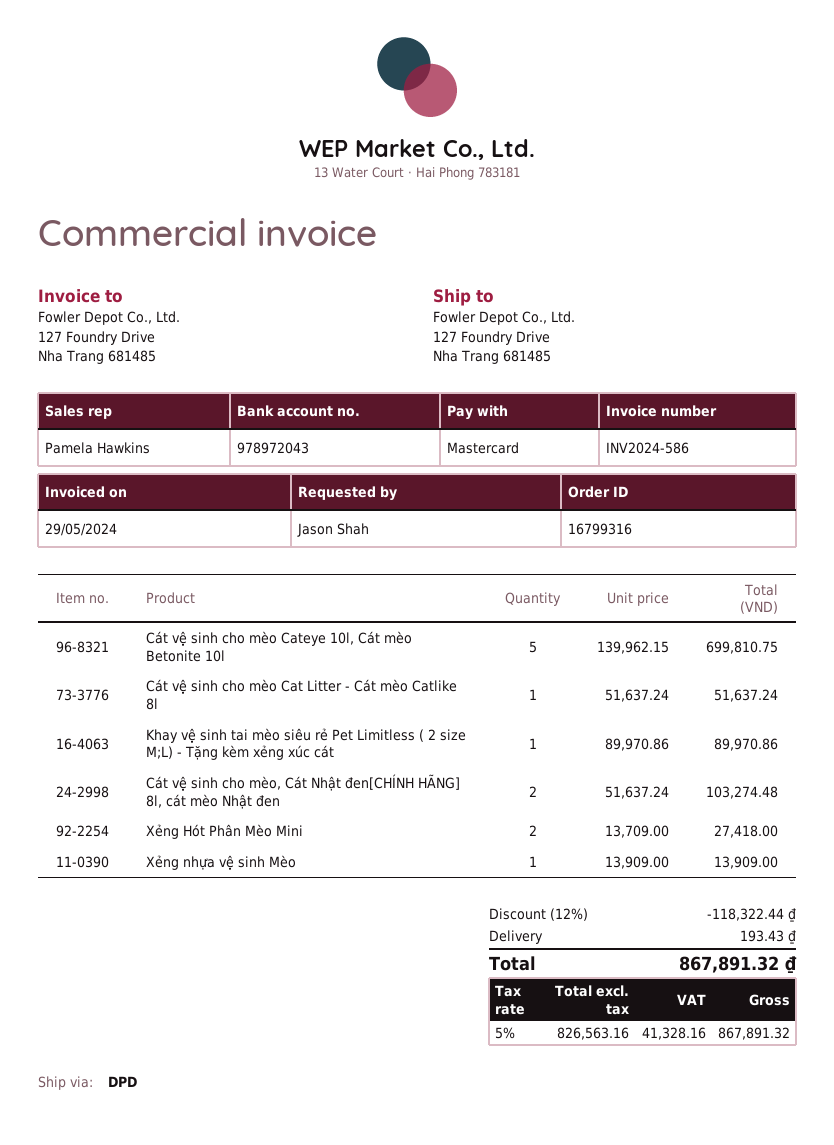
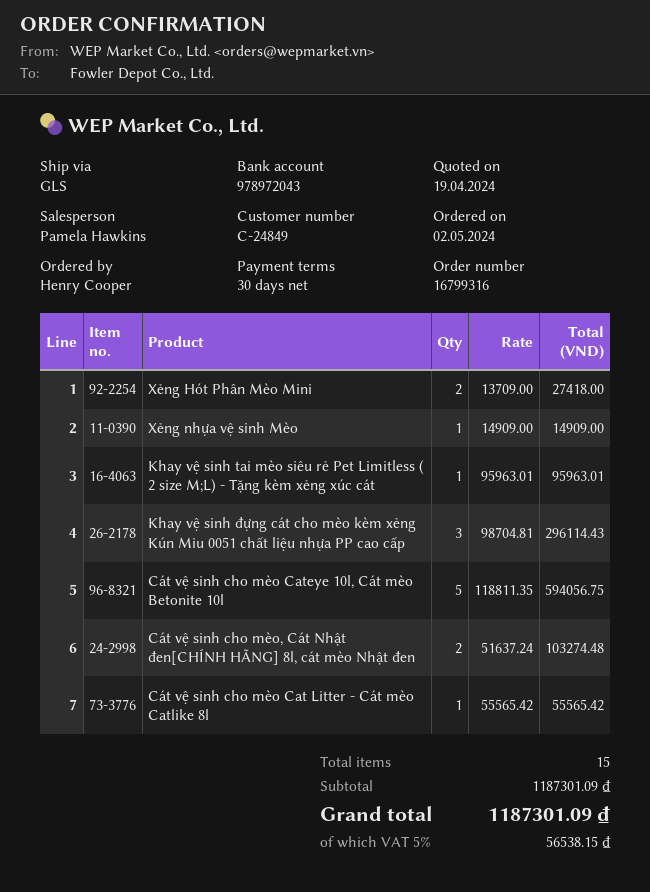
ordered by: Jason Shah -> Henry Cooper
shipping method: DPD -> GLS
Cát vệ sinh cho mèo Cateye 10l, Cát mèo Betonite 10l: 5 x 139962.15 = 699810.75 -> 5 x 118811.35 = 594056.75
Cát vệ sinh cho mèo Cat Litter - Cát mèo Catlike 8l: 1 x 51637.24 = 51637.24 -> 1 x 55565.42 = 55565.42
Khay vệ sinh tai mèo siêu rẻ Pet Limitless ( 2 size M;L) - Tặng kèm xẻng xúc cát: 1 x 89970.86 = 89970.86 -> 1 x 95963.01 = 95963.01
Xẻng nhựa vệ sinh Mèo: 1 x 13909.00 = 13909.00 -> 1 x 14909.00 = 14909.00
Khay vệ sinh đựng cát cho mèo kèm xẻng Kún Miu 0051 chất liệu nhựa PP cao cấp: none -> 3 x 98704.81 = 296114.43
discount: 12% = 118322.44 -> none
shipping: 193.43 -> none
tax: 5% = 41328.16 -> 5% = 56538.15
total: 867891.32 -> 1187301.09

